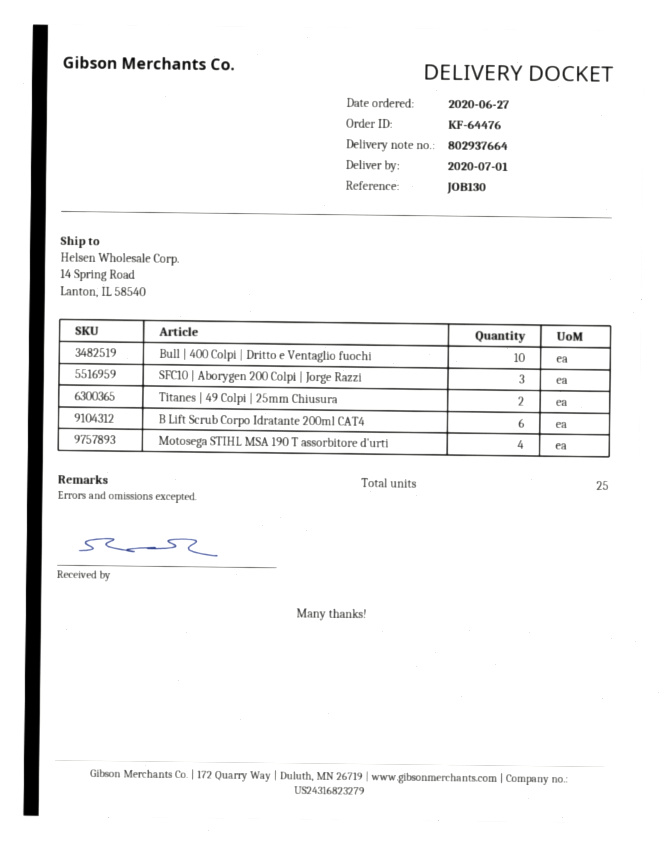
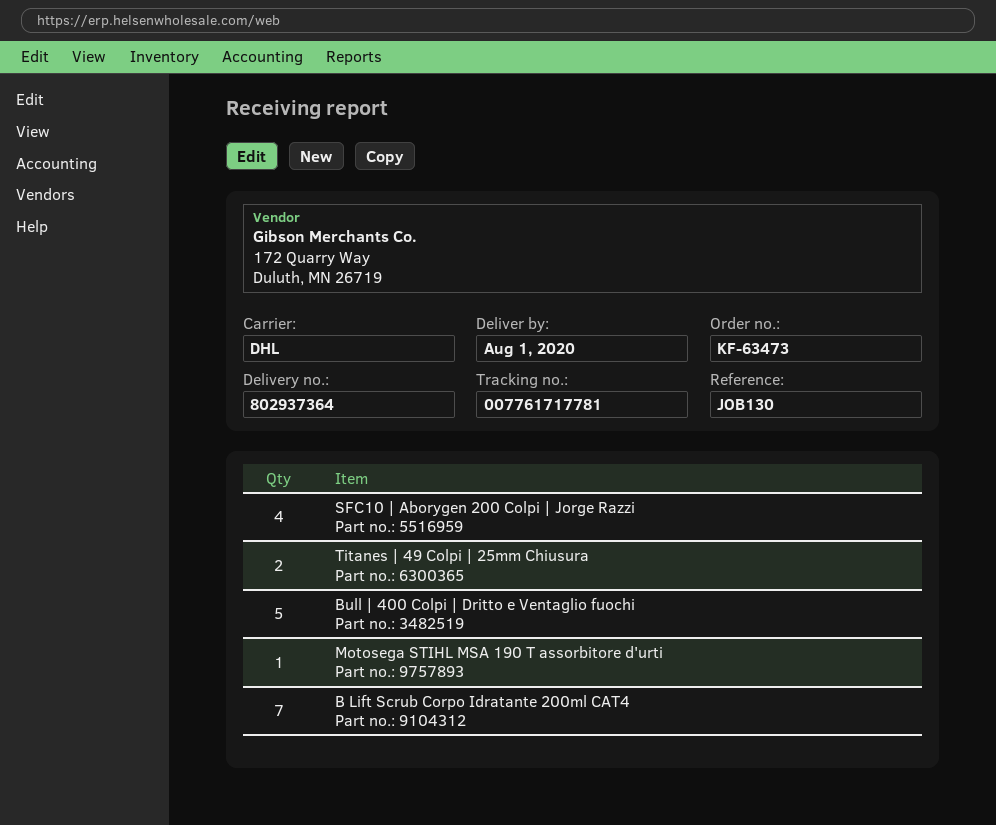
order number: KF-64476 -> KF-63473
delivery note number: 802937664 -> 802937364
delivery date: 2020-07-01 -> 2020-08-01
Bull | 400 Colpi | Dritto e Ventaglio fuochi: 10 -> 5
SFC10 | Aborygen 200 Colpi | Jorge Razzi: 3 -> 4
B Lift Scrub Corpo Idratante 200ml CAT4: 6 -> 7
Motosega STIHL MSA 190 T assorbitore d'urti: 4 -> 1

